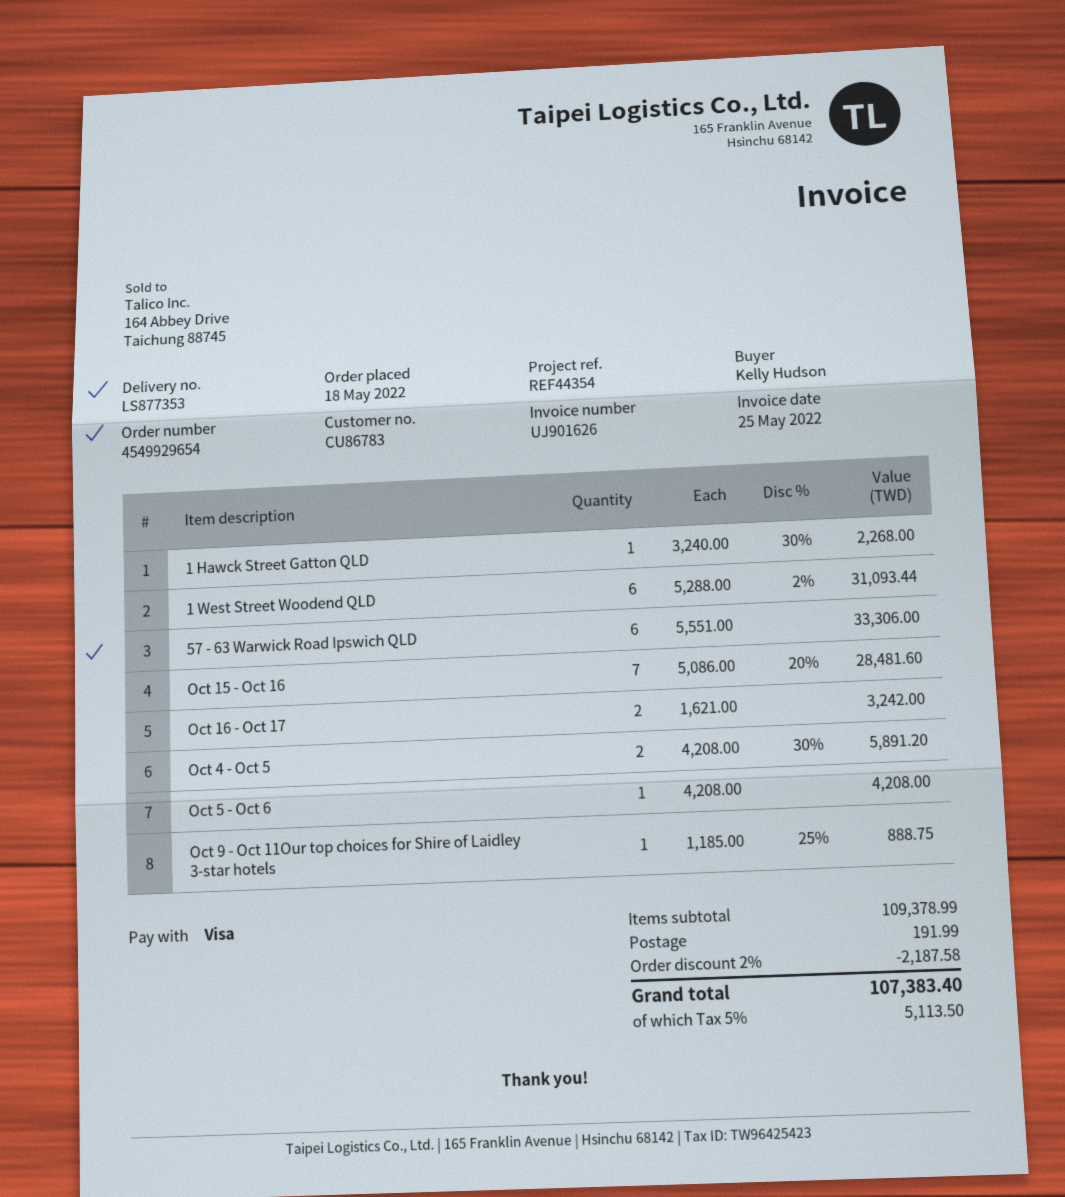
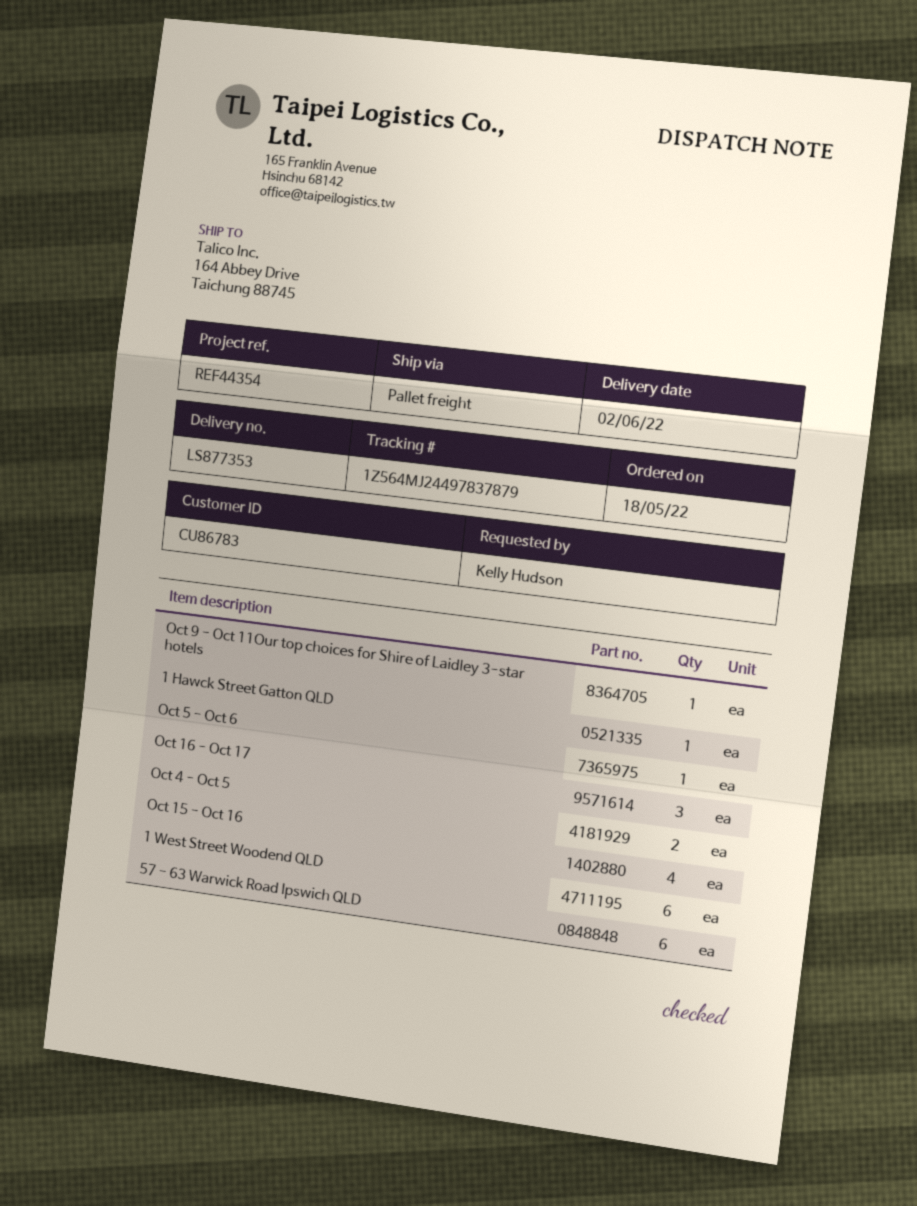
Oct 15 - Oct 16: 7 -> 4
Oct 16 - Oct 17: 2 -> 3

